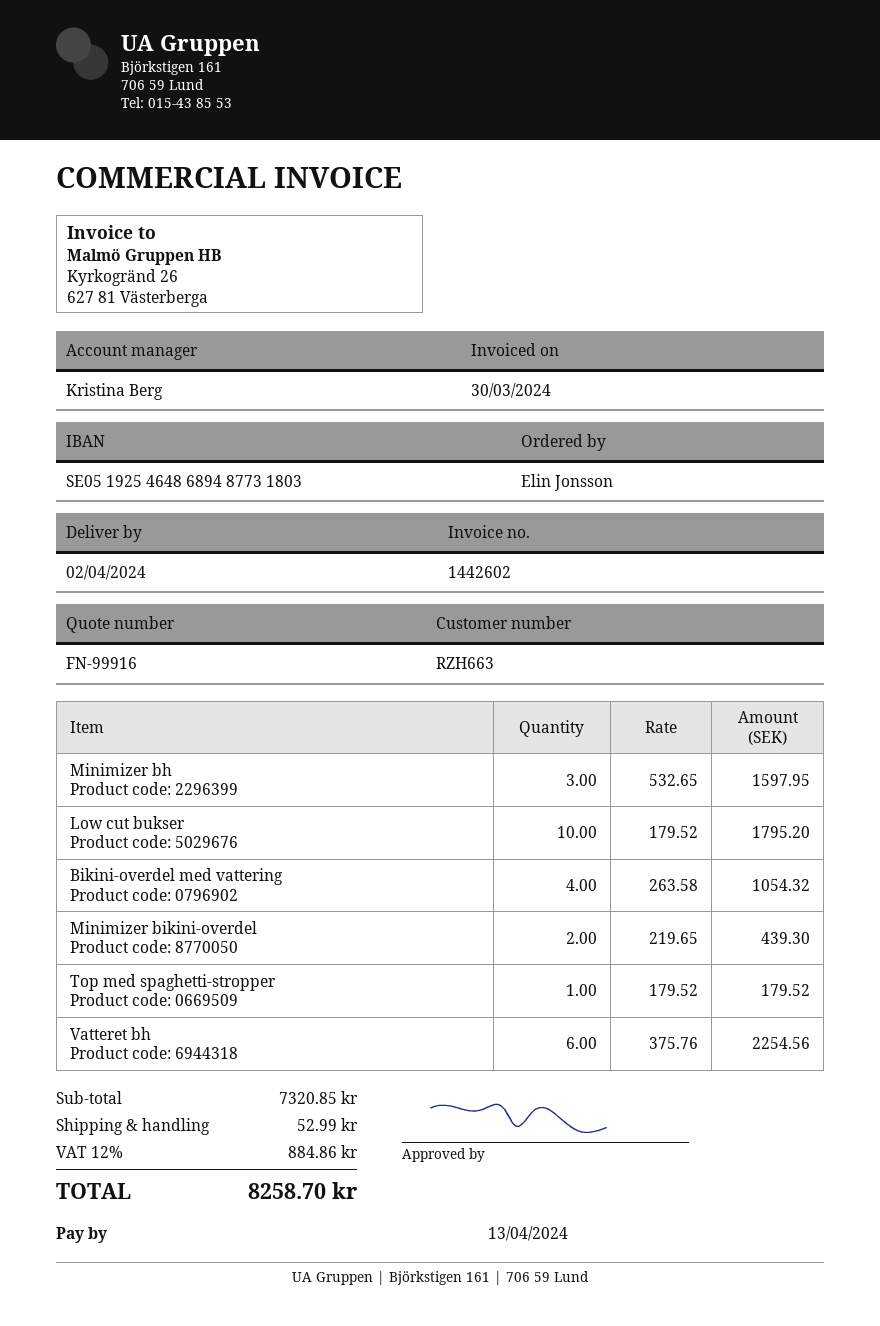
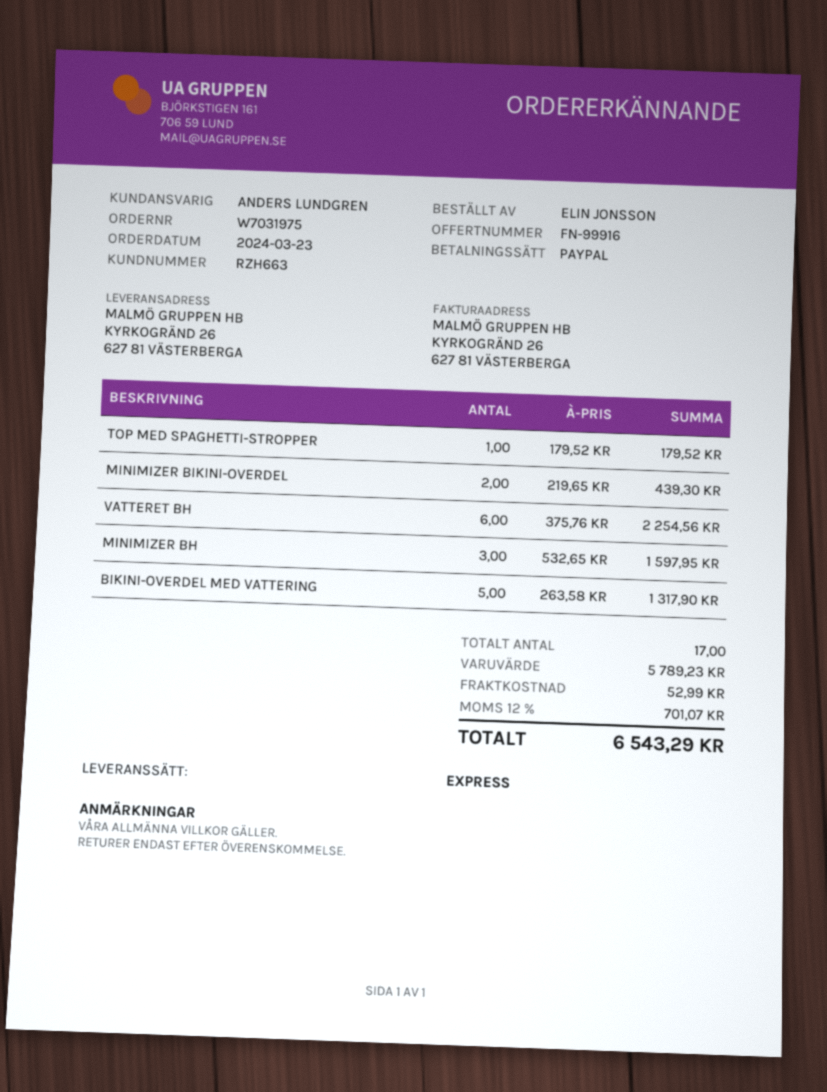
sales rep: Kristina Berg -> ANDERS LUNDGREN
Low cut bukser: 10 x 179.52 = 1795.20 -> none
Bikini-overdel med vattering: 4 x 263.58 = 1054.32 -> 5 x 263.58 = 1317.90
subtotal: 7320.85 -> 5789.23
tax: 12% = 884.86 -> 12% = 701.07
total: 8258.70 -> 6543.29

